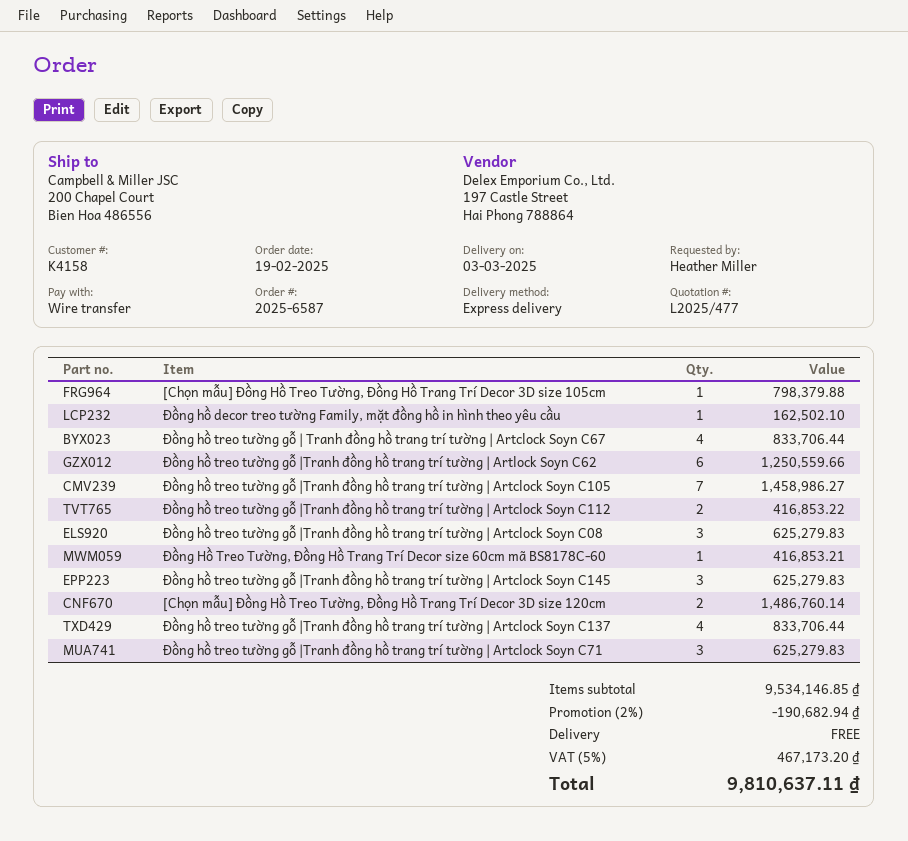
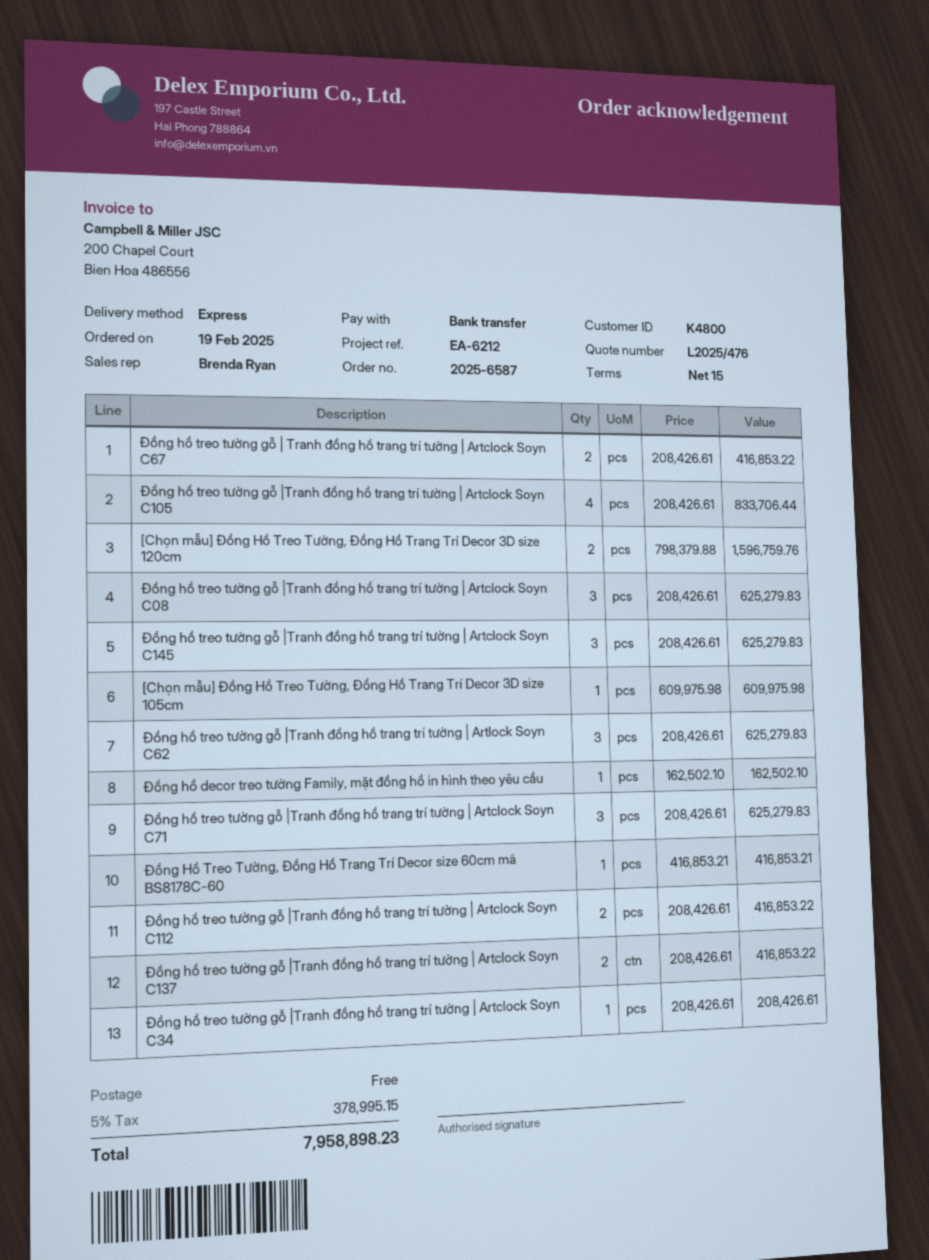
quote number: L2025/477 -> L2025/476
customer number: K4158 -> K4800
[Chọn mẫu] Đồng Hồ Treo Tường, Đồng Hồ Trang Trí Decor 3D size 105cm: 1 for 798379.88 -> 1 for 609975.98
Đồng hồ treo tường gỗ | Tranh đồng hồ trang trí tường | Artclock Soyn C67: 4 for 833706.44 -> 2 for 416853.22
Đồng hồ treo tường gỗ |Tranh đồng hồ trang trí tường | Artlock Soyn C62: 6 for 1250559.66 -> 3 for 625279.83
Đồng hồ treo tường gỗ |Tranh đồng hồ trang trí tường | Artclock Soyn C105: 7 for 1458986.27 -> 4 for 833706.44
[Chọn mẫu] Đồng Hồ Treo Tường, Đồng Hồ Trang Trí Decor 3D size 120cm: 2 for 1486760.14 -> 2 for 1596759.76
Đồng hồ treo tường gỗ |Tranh đồng hồ trang trí tường | Artclock Soyn C137: 4 for 833706.44 -> 2 for 416853.22
Đồng hồ treo tường gỗ |Tranh đồng hồ trang trí tường | Artclock Soyn C34: none -> 1 for 208426.61
discount: 2% = 190682.94 -> none
tax: 5% = 467173.20 -> 5% = 378995.15
total: 9810637.11 -> 7958898.23

